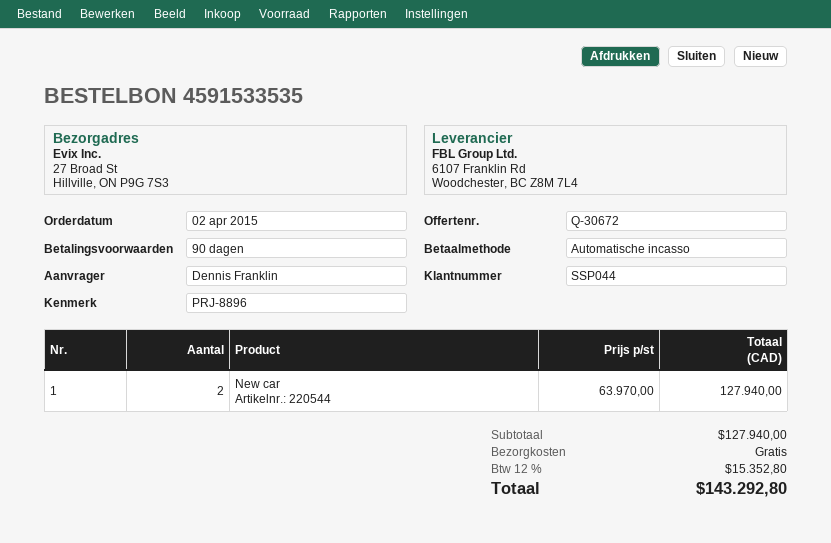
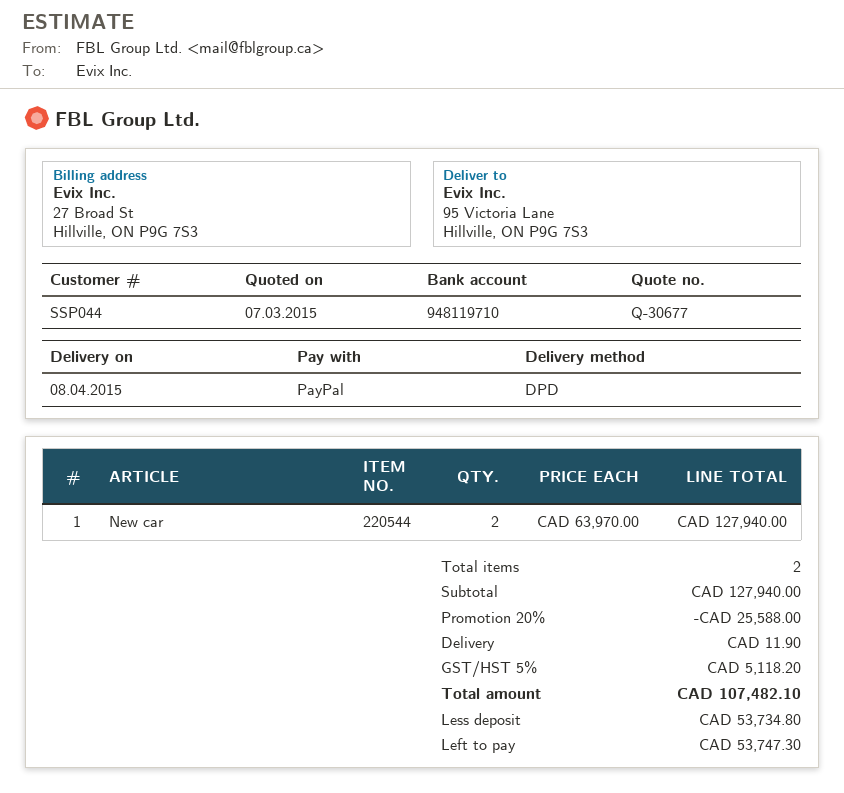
quote number: Q-30672 -> Q-30677
payment method: direct debit -> PayPal
ship to: 27 Broad St, Hillville, ON P9G 7S3 -> 95 Victoria Lane, Hillville, ON P9G 7S3
discount: none -> 20% = 25588.00
shipping: 0.00 -> 11.90
tax: 12% = 15352.80 -> 5% = 5118.20
total: 143292.80 -> 107482.10

